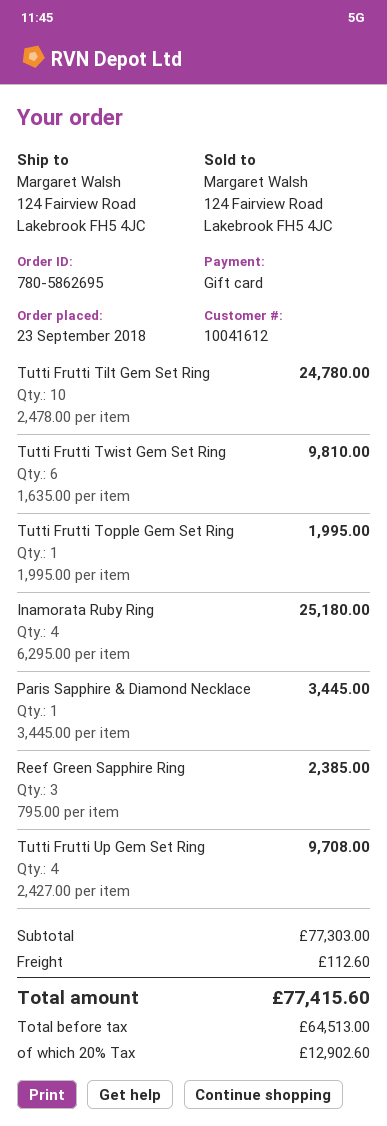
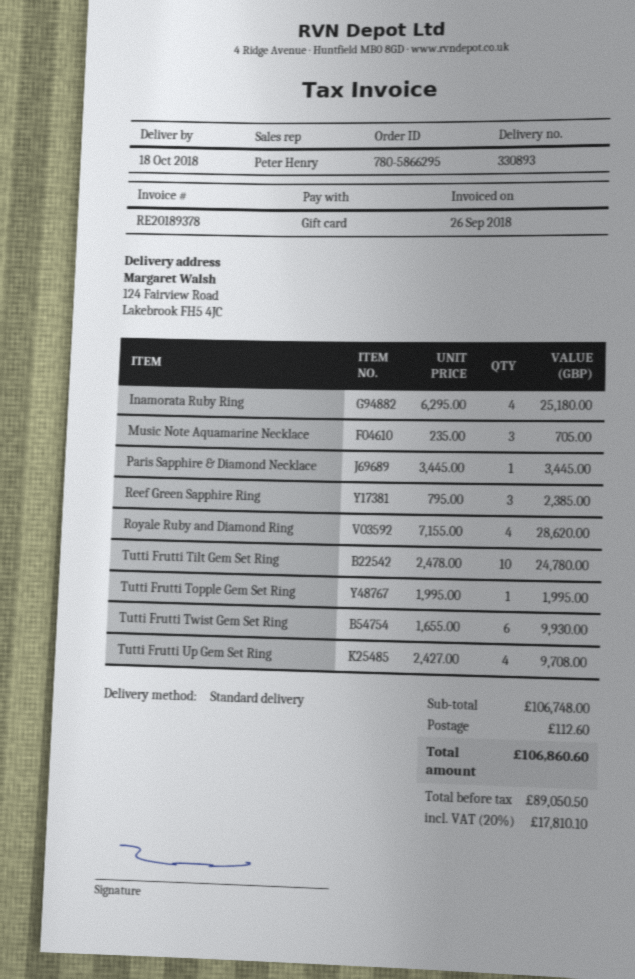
order number: 780-5862695 -> 780-5866295
Tutti Frutti Twist Gem Set Ring: 6 x 1635.00 = 9810.00 -> 6 x 1655.00 = 9930.00
Music Note Aquamarine Necklace: none -> 3 x 235.00 = 705.00
Royale Ruby and Diamond Ring: none -> 4 x 7155.00 = 28620.00
subtotal: 77303.00 -> 106748.00
net: 64513.00 -> 89050.50
tax: 20% = 12902.60 -> 20% = 17810.10
total: 77415.60 -> 106860.60

